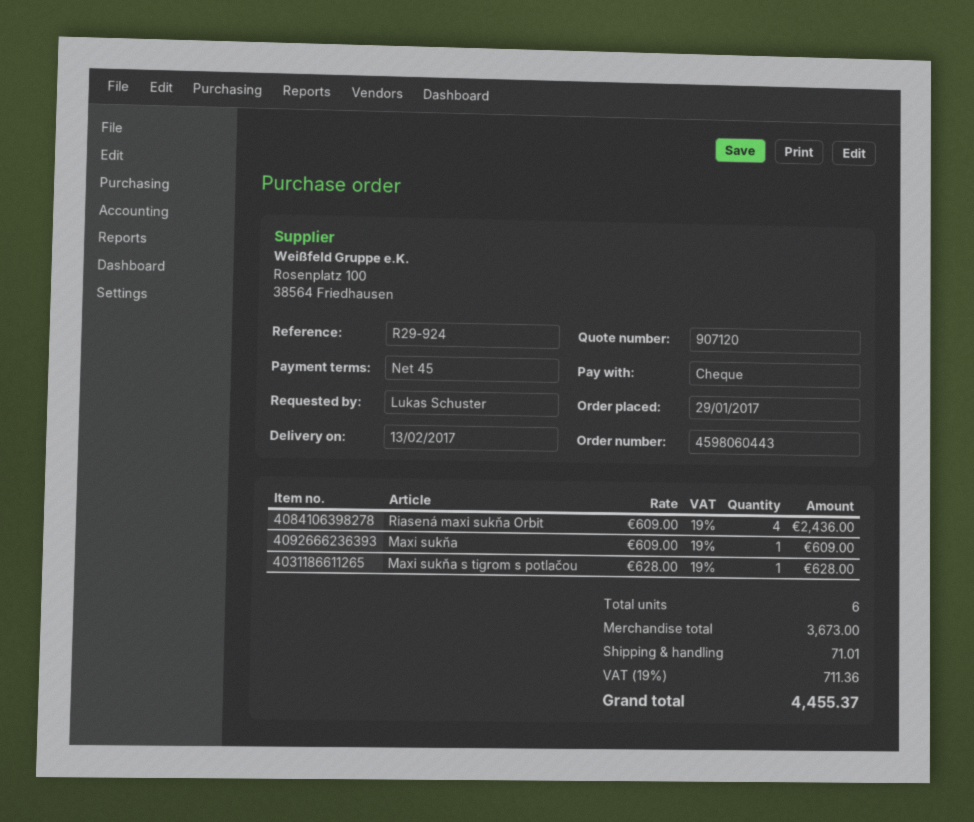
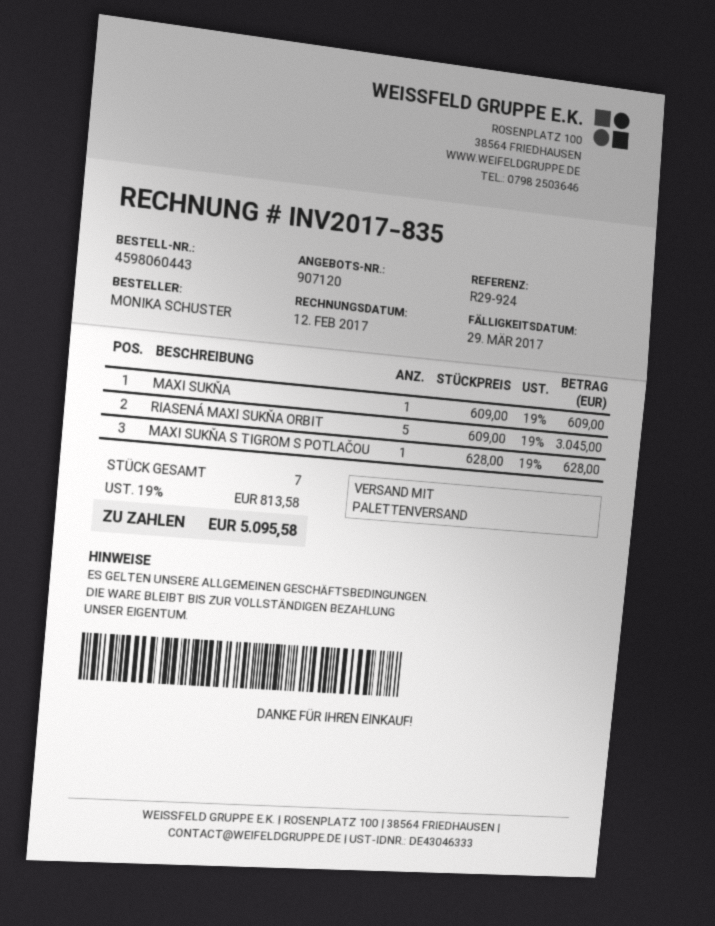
ordered by: Lukas Schuster -> MONIKA SCHUSTER
Riasená maxi sukňa Orbit: 4 x 609.00 = 2436.00 -> 5 x 609.00 = 3045.00
total quantity: 6 -> 7
shipping: 71.01 -> none
tax: 19% = 711.36 -> 19% = 813.58
total: 4455.37 -> 5095.58

